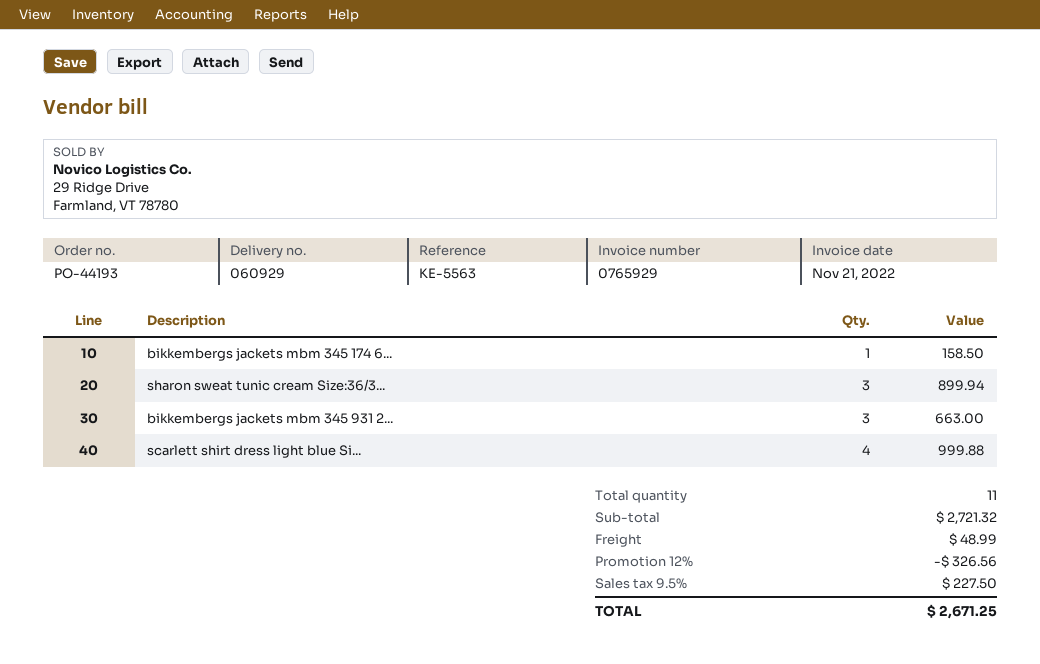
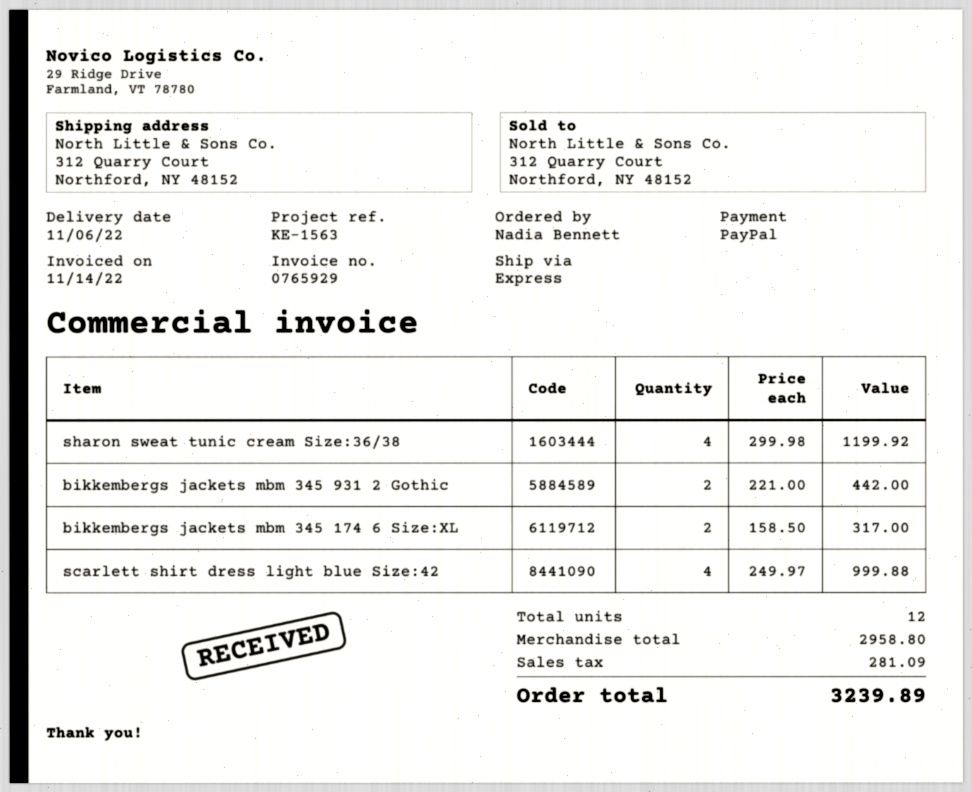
invoice date: 2022-11-21 -> 2022-11-14
reference: KE-5563 -> KE-1563
bikkembergs jackets mbm 345 174 6...: 1 for 158.50 -> 2 for 317.00
sharon sweat tunic cream Size:36/3...: 3 for 899.94 -> 4 for 1199.92
bikkembergs jackets mbm 345 931 2...: 3 for 663.00 -> 2 for 442.00
total quantity: 11 -> 12
subtotal: 2721.32 -> 2958.80
discount: 12% = 326.56 -> none
shipping: 48.99 -> none
tax: 227.50 -> 281.09
total: 2671.25 -> 3239.89

